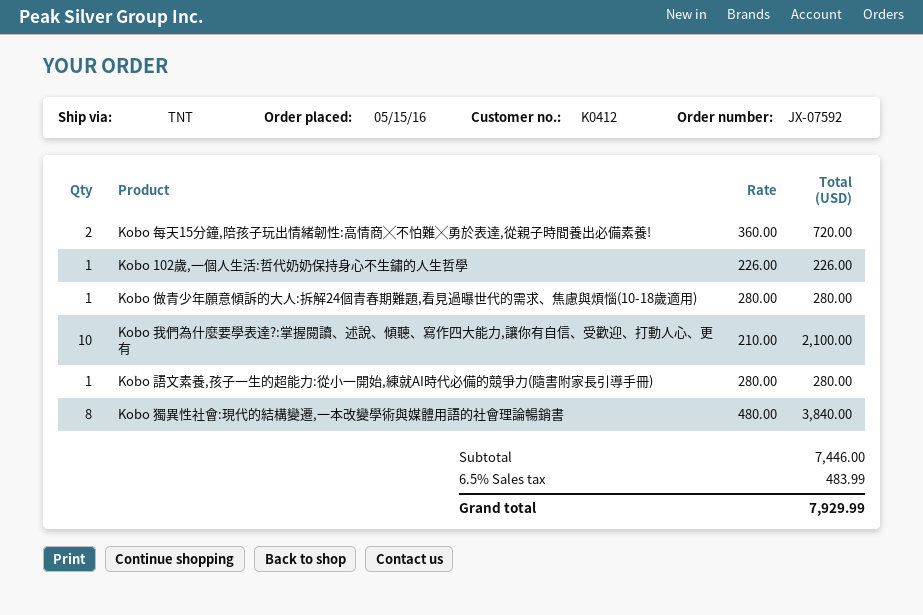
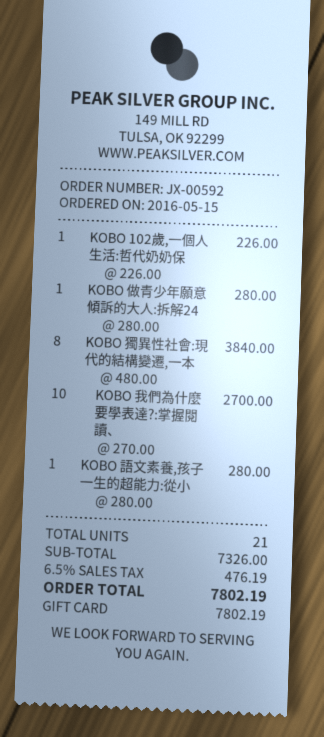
order number: JX-07592 -> JX-00592
Kobo 每天15分鐘,陪孩子玩出情緒韌性:高情商╳不怕難╳勇於表達,從親子時間養出必備素養!: 2 x 360.00 = 720.00 -> none
Kobo 我們為什麼要學表達?:掌握閱讀、述說、傾聽、寫作四大能力,讓你有自信、受歡迎、打動人心、更有: 10 x 210.00 = 2100.00 -> 10 x 270.00 = 2700.00
subtotal: 7446.00 -> 7326.00
tax: 6.5% = 483.99 -> 6.5% = 476.19
total: 7929.99 -> 7802.19

